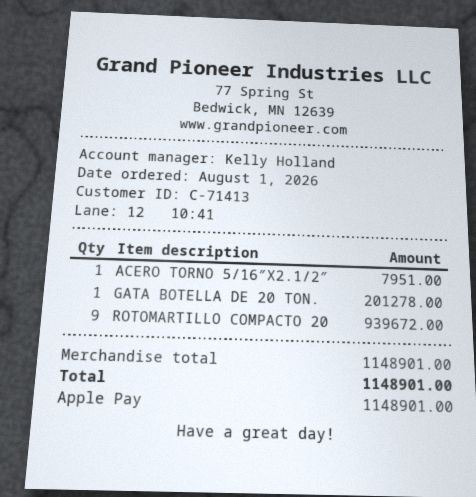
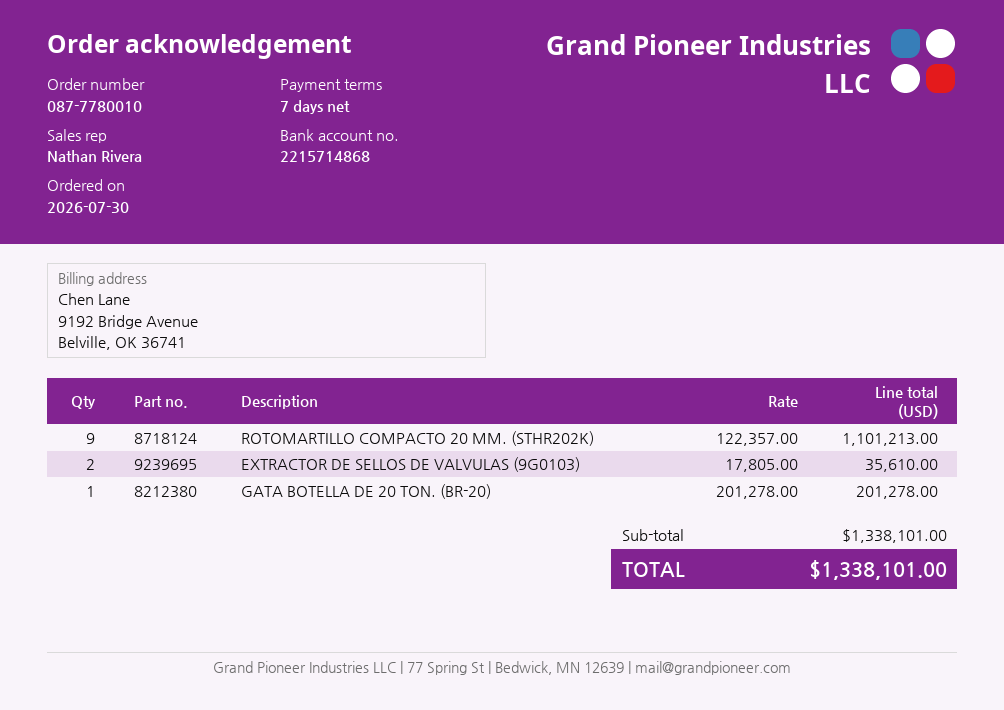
order date: 2026-08-01 -> 2026-07-30
sales rep: Kelly Holland -> Nathan Rivera
ACERO TORNO 5/16″X2.1/2″: 1 for 7951.00 -> none
ROTOMARTILLO COMPACTO 20: 9 for 939672.00 -> 9 for 1101213.00
EXTRACTOR DE SELLOS DE VALVULAS (9G0103): none -> 2 for 35610.00
subtotal: 1148901.00 -> 1338101.00
total: 1148901.00 -> 1338101.00

